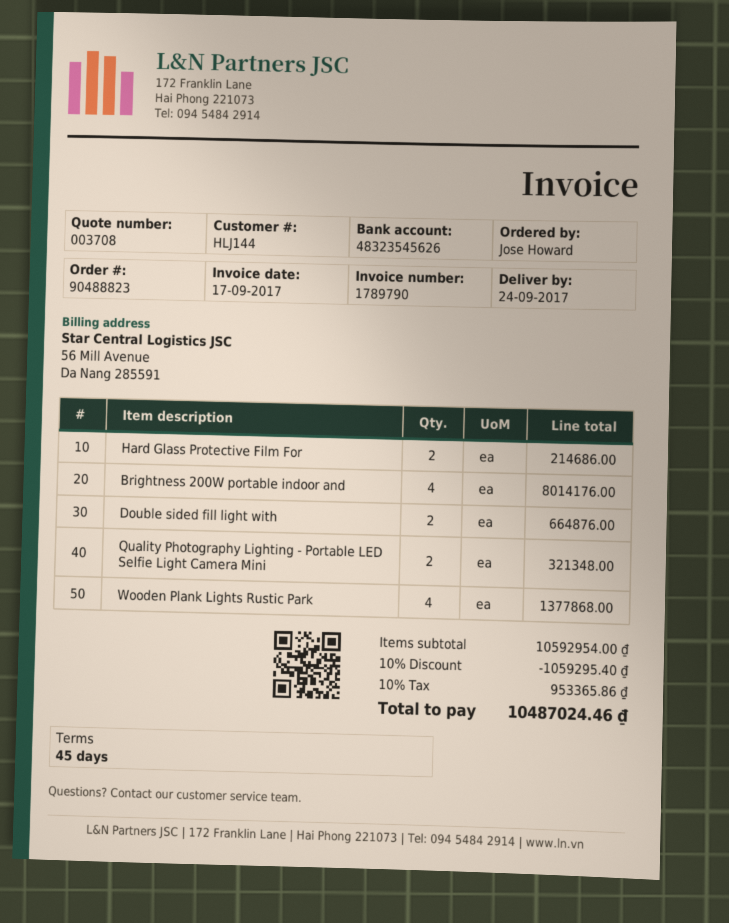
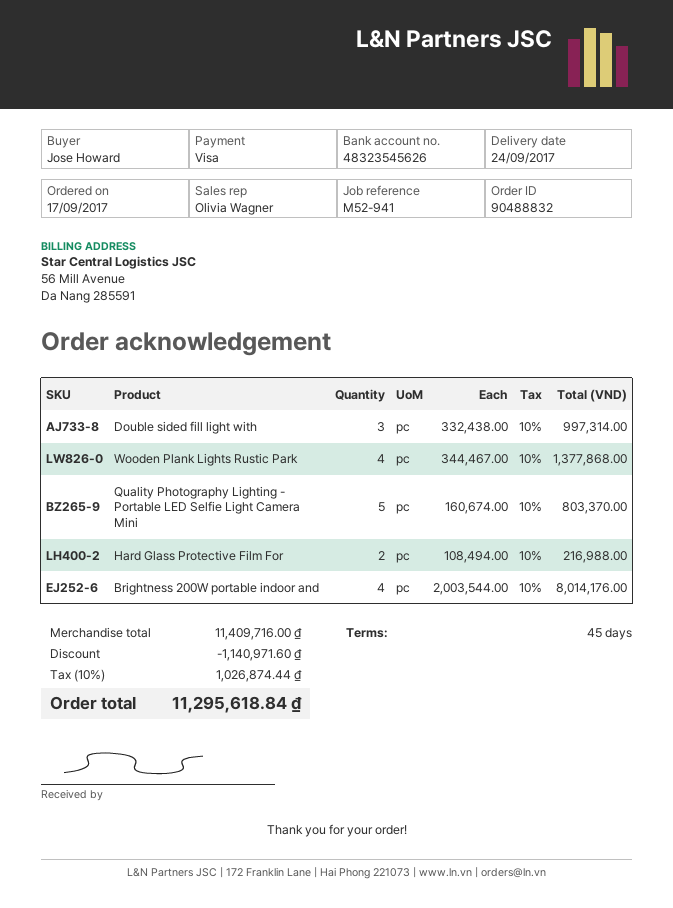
order number: 90488823 -> 90488832
Hard Glass Protective Film For: 2 for 214686.00 -> 2 for 216988.00
Double sided fill light with: 2 for 664876.00 -> 3 for 997314.00
Quality Photography Lighting - Portable LED Selfie Light Camera Mini: 2 for 321348.00 -> 5 for 803370.00
subtotal: 10592954.00 -> 11409716.00
discount: 1059295.40 -> 1140971.60
tax: 10% = 953365.86 -> 10% = 1026874.44
total: 10487024.46 -> 11295618.84

